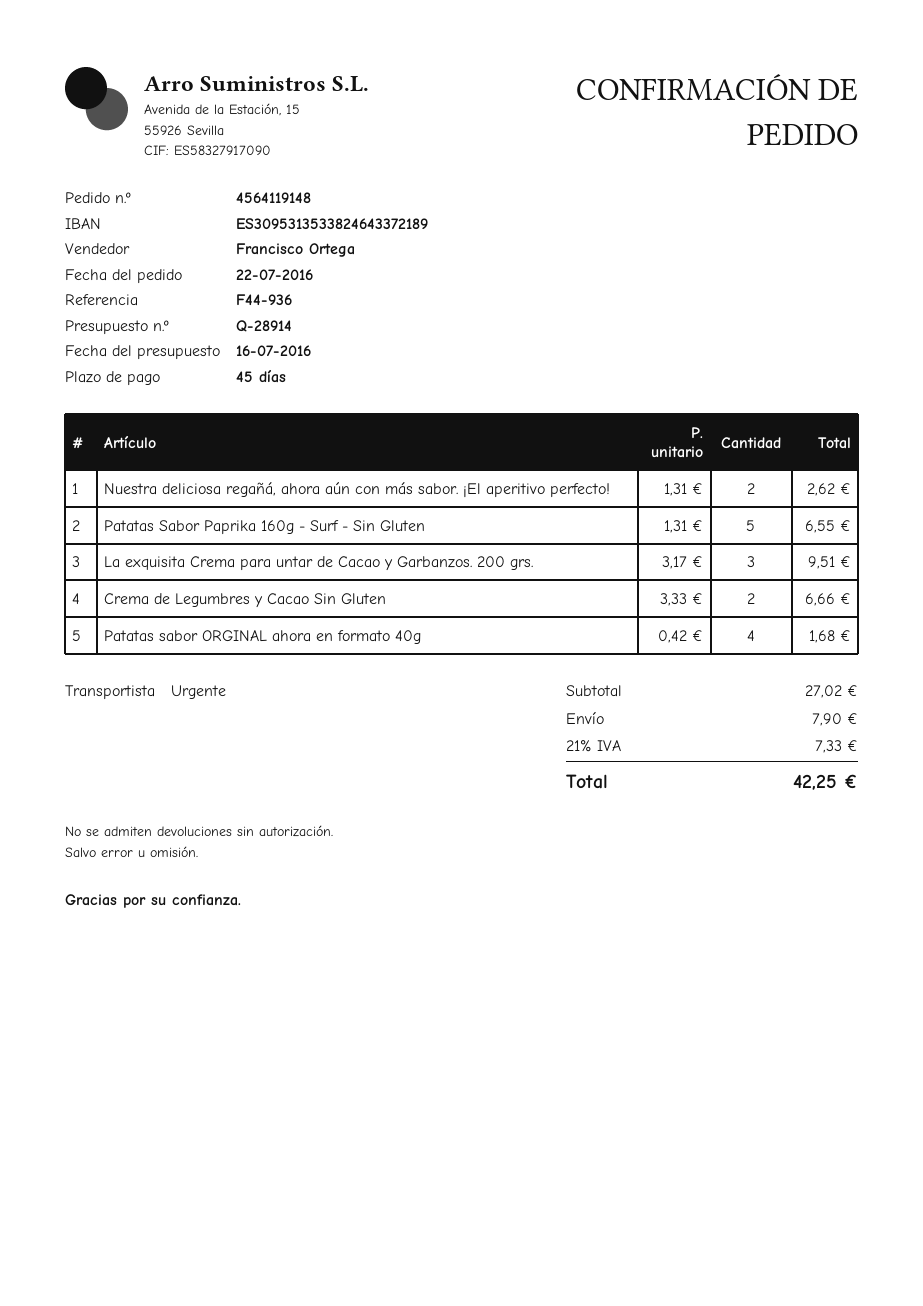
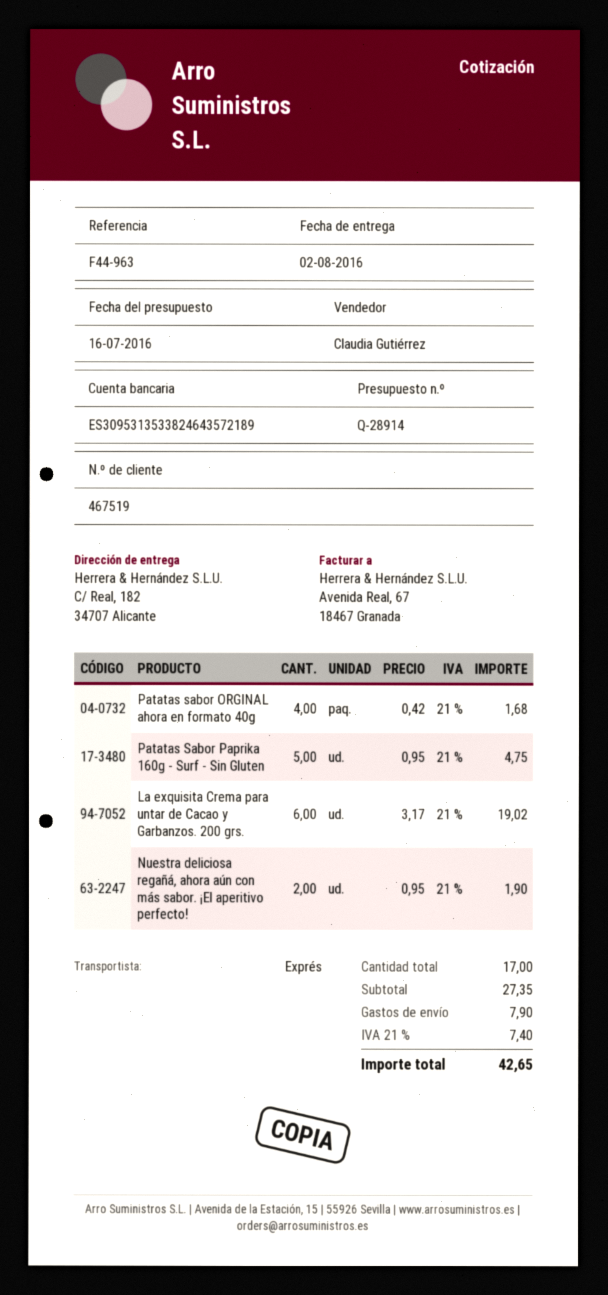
reference: F44-936 -> F44-963
sales rep: Francisco Ortega -> Claudia Gutiérrez
bank account: ES3095313533824643372189 -> ES3095313533824643572189
Nuestra deliciosa regañá, ahora aún con más sabor. ¡El aperitivo perfecto!: 2 x 1.31 = 2.62 -> 2 x 0.95 = 1.90
Patatas Sabor Paprika 160g - Surf - Sin Gluten: 5 x 1.31 = 6.55 -> 5 x 0.95 = 4.75
La exquisita Crema para untar de Cacao y Garbanzos. 200 grs.: 3 x 3.17 = 9.51 -> 6 x 3.17 = 19.02
Crema de Legumbres y Cacao Sin Gluten: 2 x 3.33 = 6.66 -> none
subtotal: 27.02 -> 27.35
tax: 21% = 7.33 -> 21% = 7.40
total: 42.25 -> 42.65

